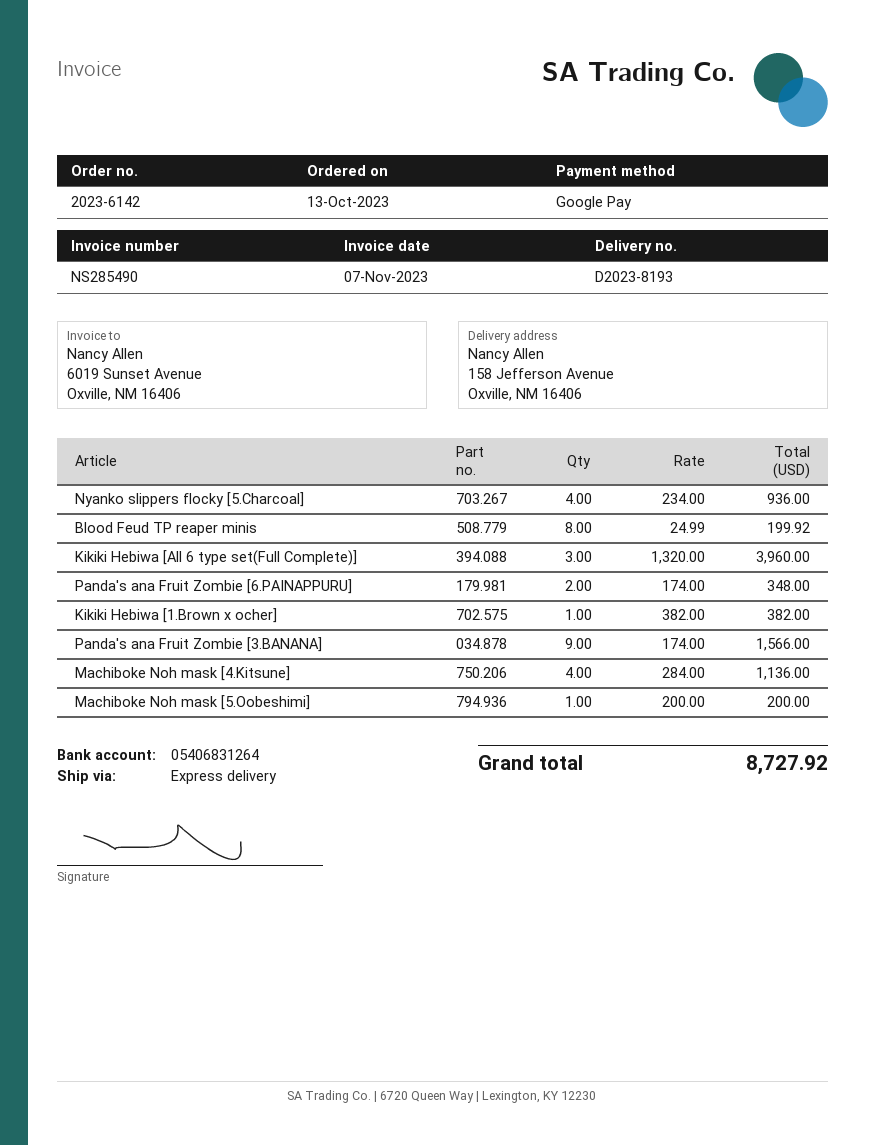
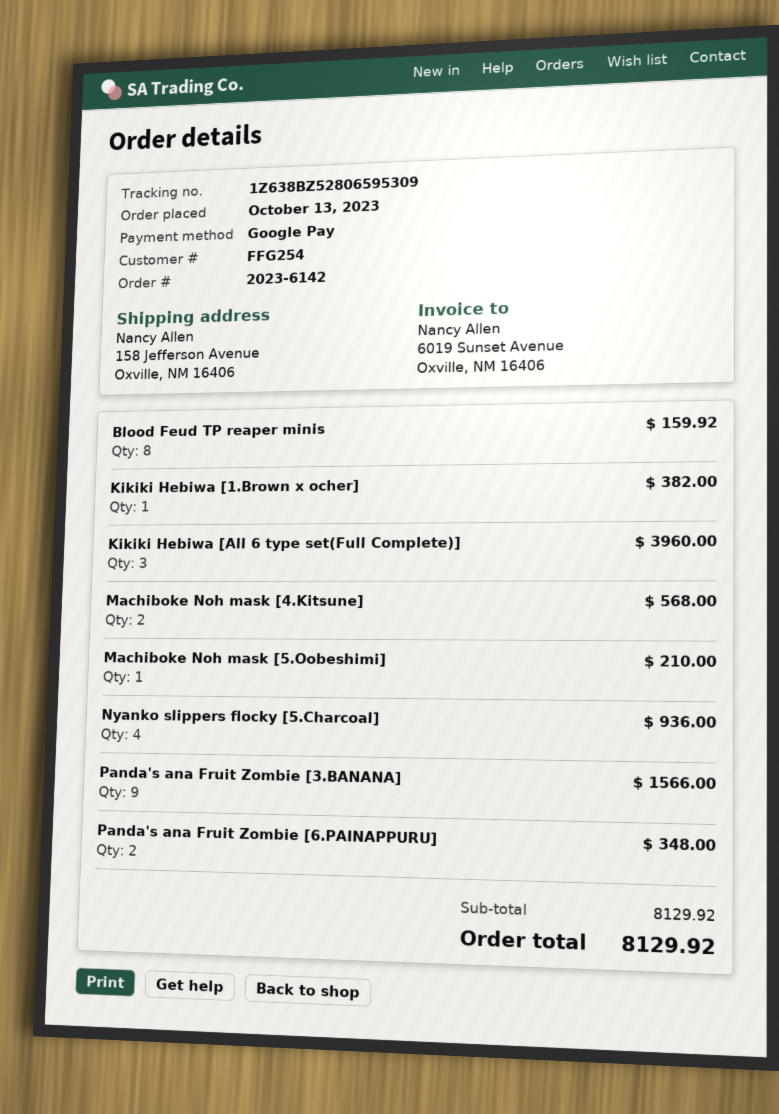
Blood Feud TP reaper minis: 8 for 199.92 -> 8 for 159.92
Machiboke Noh mask [4.Kitsune]: 4 for 1136.00 -> 2 for 568.00
Machiboke Noh mask [5.Oobeshimi]: 1 for 200.00 -> 1 for 210.00
total: 8727.92 -> 8129.92

